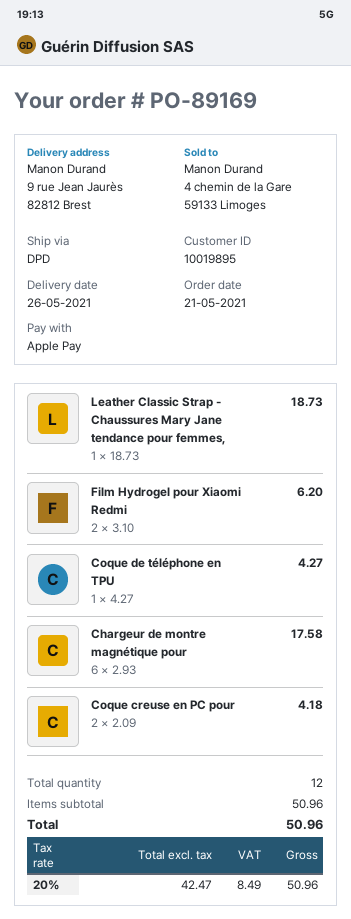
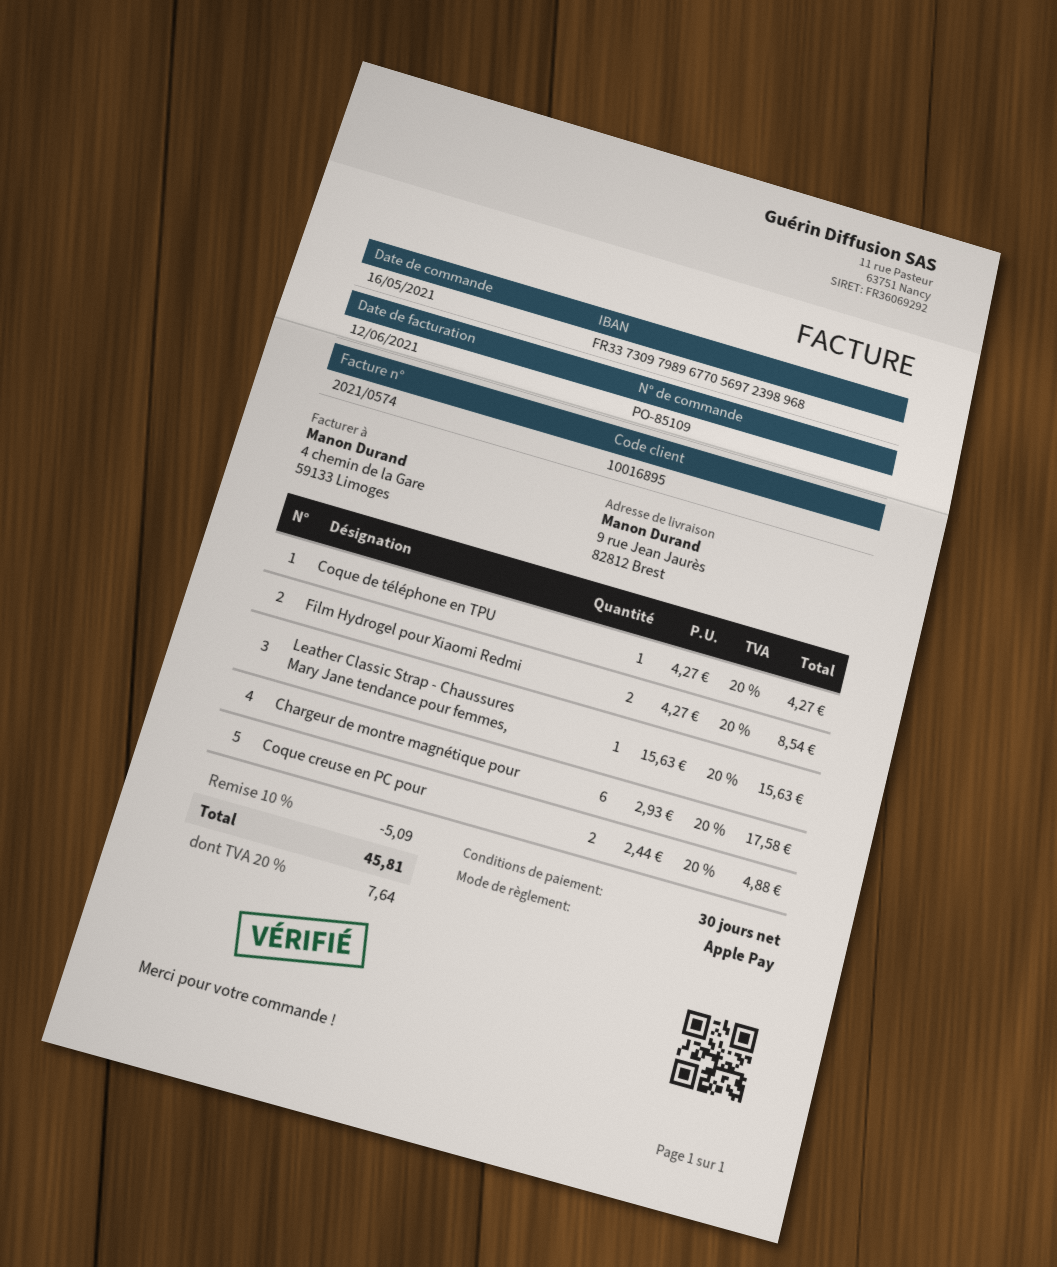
order number: PO-89169 -> PO-85109
order date: 2021-05-21 -> 2021-05-16
customer number: 10019895 -> 10016895
Leather Classic Strap - Chaussures Mary Jane tendance pour femmes,: 1 x 18.73 = 18.73 -> 1 x 15.63 = 15.63
Film Hydrogel pour Xiaomi Redmi: 2 x 3.10 = 6.20 -> 2 x 4.27 = 8.54
Coque creuse en PC pour: 2 x 2.09 = 4.18 -> 2 x 2.44 = 4.88
discount: none -> 10% = 5.09
tax: 20% = 8.49 -> 20% = 7.64
total: 50.96 -> 45.81

